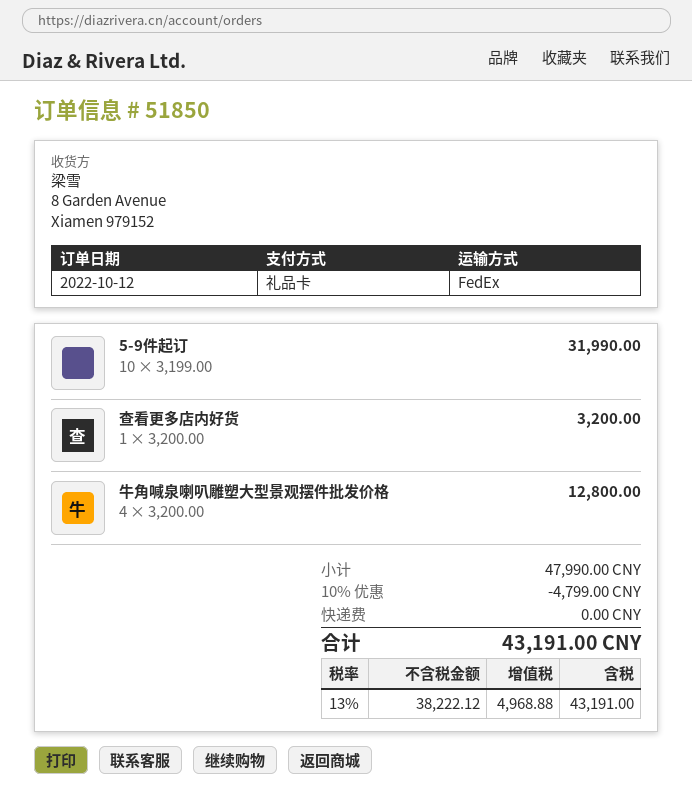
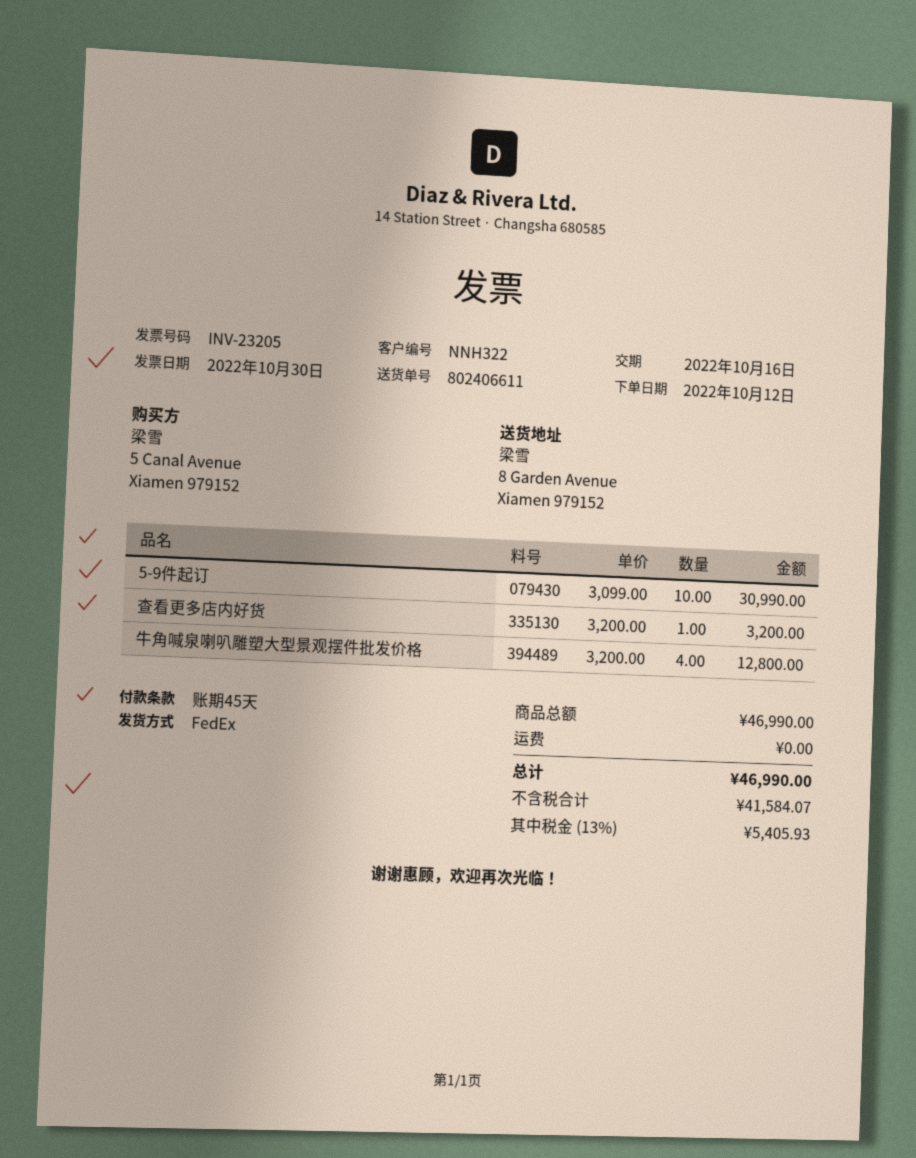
5-9件起订: 10 x 3199.00 = 31990.00 -> 10 x 3099.00 = 30990.00
subtotal: 47990.00 -> 46990.00
discount: 10% = 4799.00 -> none
net: 38222.12 -> 41584.07
tax: 13% = 4968.88 -> 13% = 5405.93
total: 43191.00 -> 46990.00

